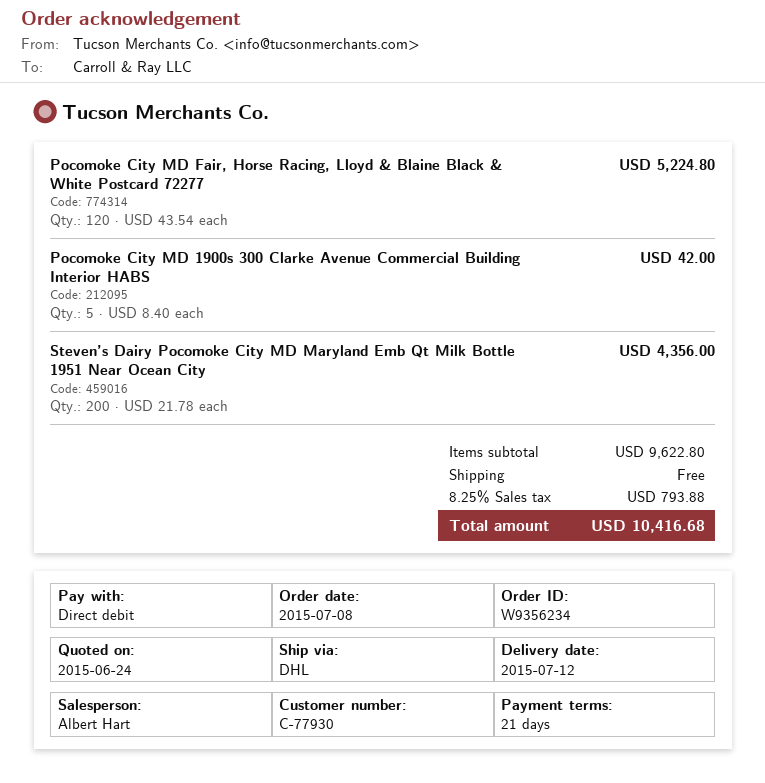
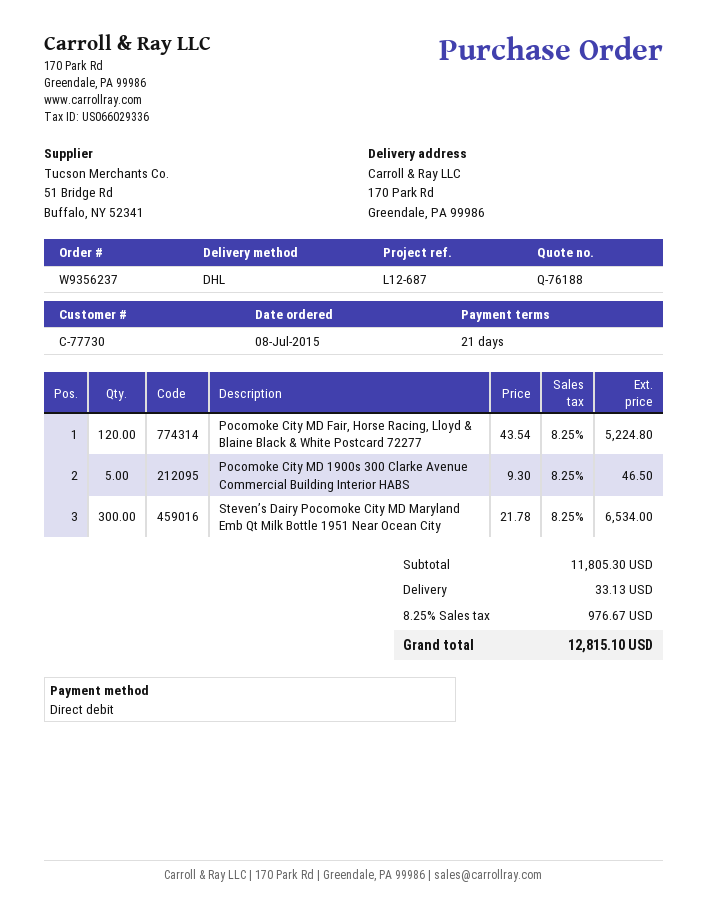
order number: W9356234 -> W9356237
customer number: C-77930 -> C-77730
Pocomoke City MD 1900s 300 Clarke Avenue Commercial Building Interior HABS: 5 x 8.40 = 42.00 -> 5 x 9.30 = 46.50
Steven’s Dairy Pocomoke City MD Maryland Emb Qt Milk Bottle 1951 Near Ocean City: 200 x 21.78 = 4356.00 -> 300 x 21.78 = 6534.00
subtotal: 9622.80 -> 11805.30
shipping: 0.00 -> 33.13
tax: 8.25% = 793.88 -> 8.25% = 976.67
total: 10416.68 -> 12815.10

